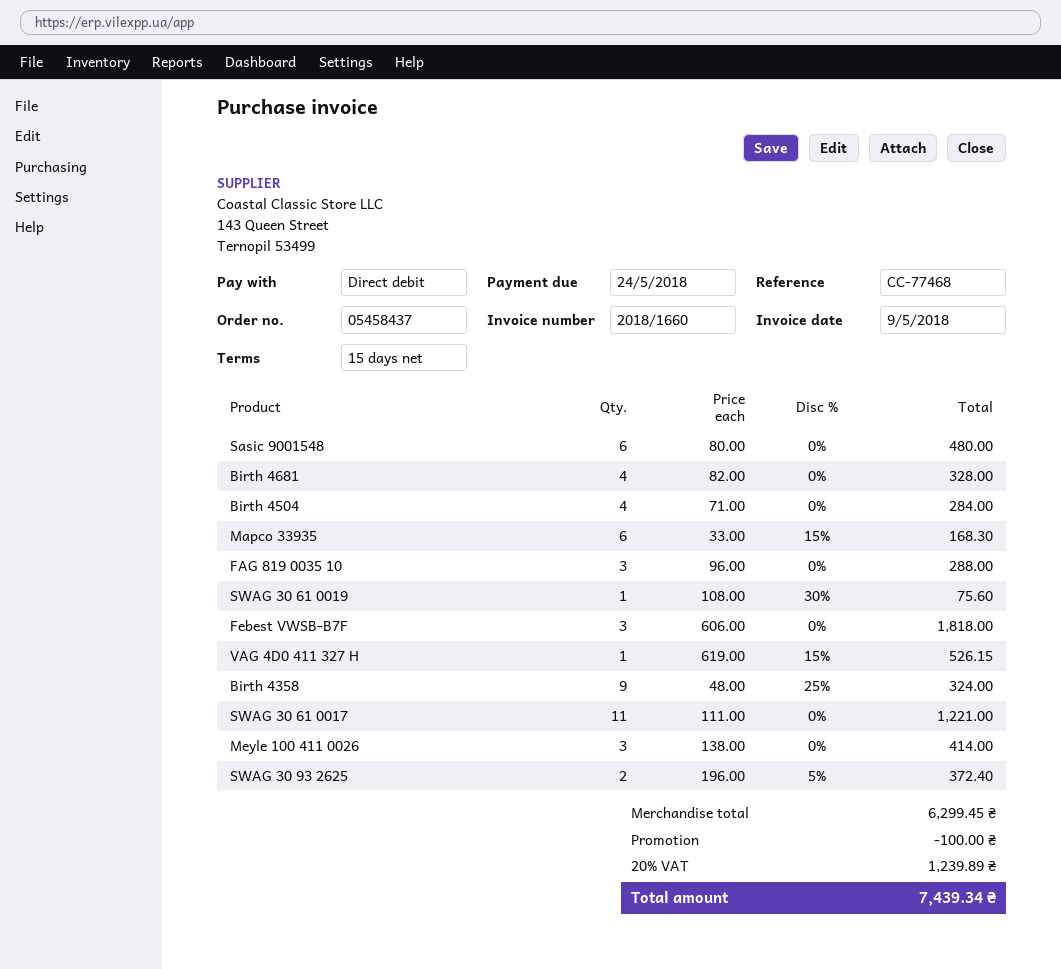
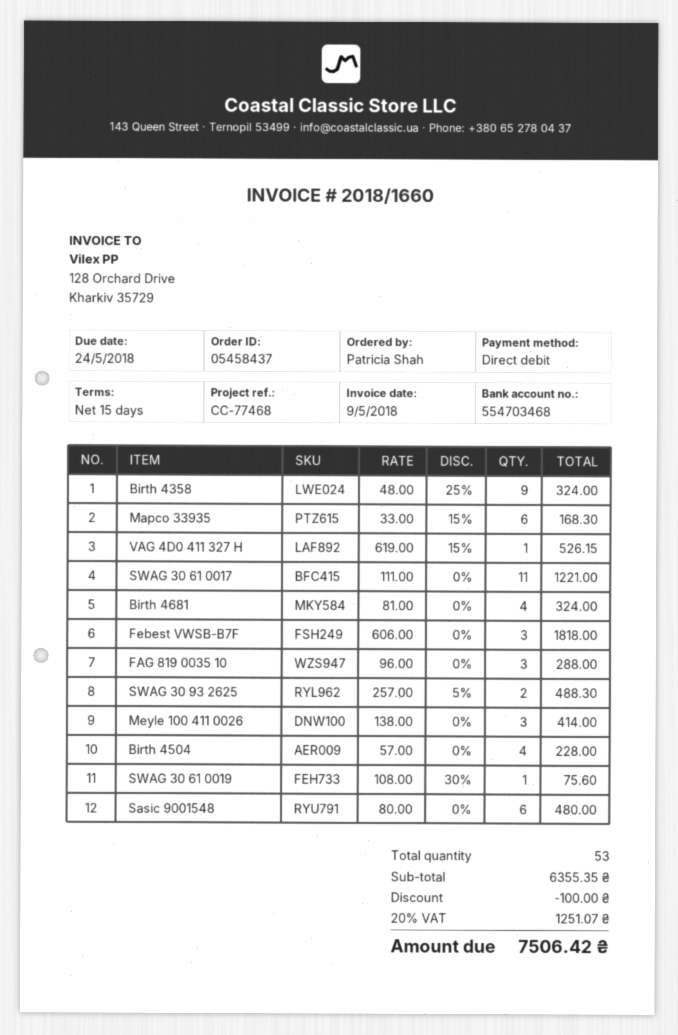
Birth 4681: 4 x 82.00 = 328.00 -> 4 x 81.00 = 324.00
Birth 4504: 4 x 71.00 = 284.00 -> 4 x 57.00 = 228.00
SWAG 30 93 2625: 2 x 196.00 - 5% = 372.40 -> 2 x 257.00 - 5% = 488.30
subtotal: 6299.45 -> 6355.35
tax: 20% = 1239.89 -> 20% = 1251.07
total: 7439.34 -> 7506.42

